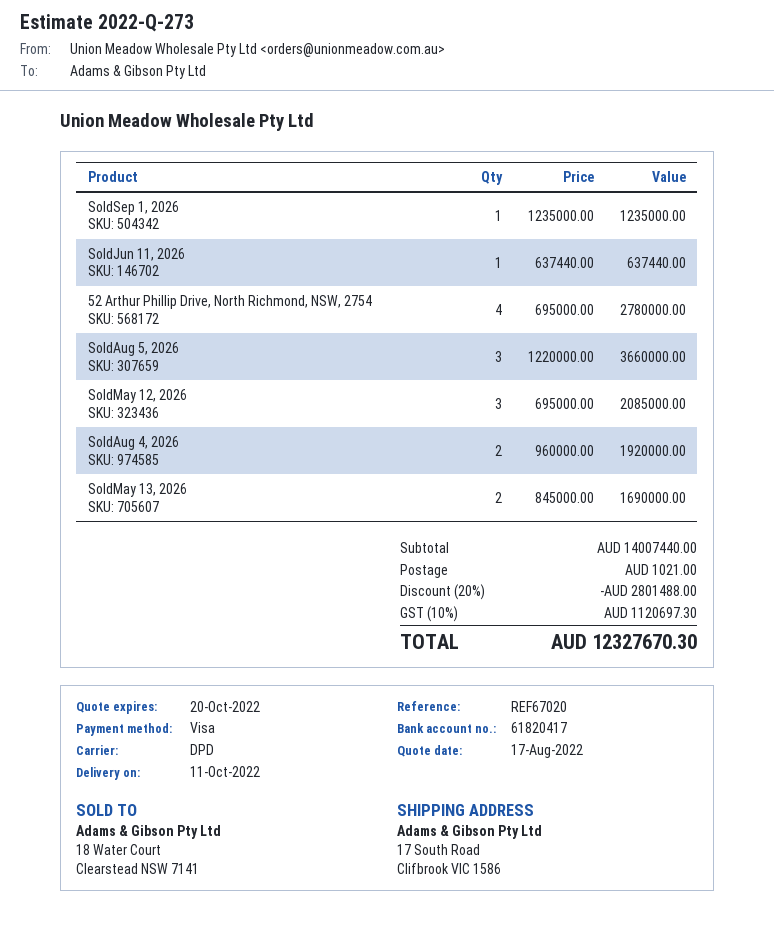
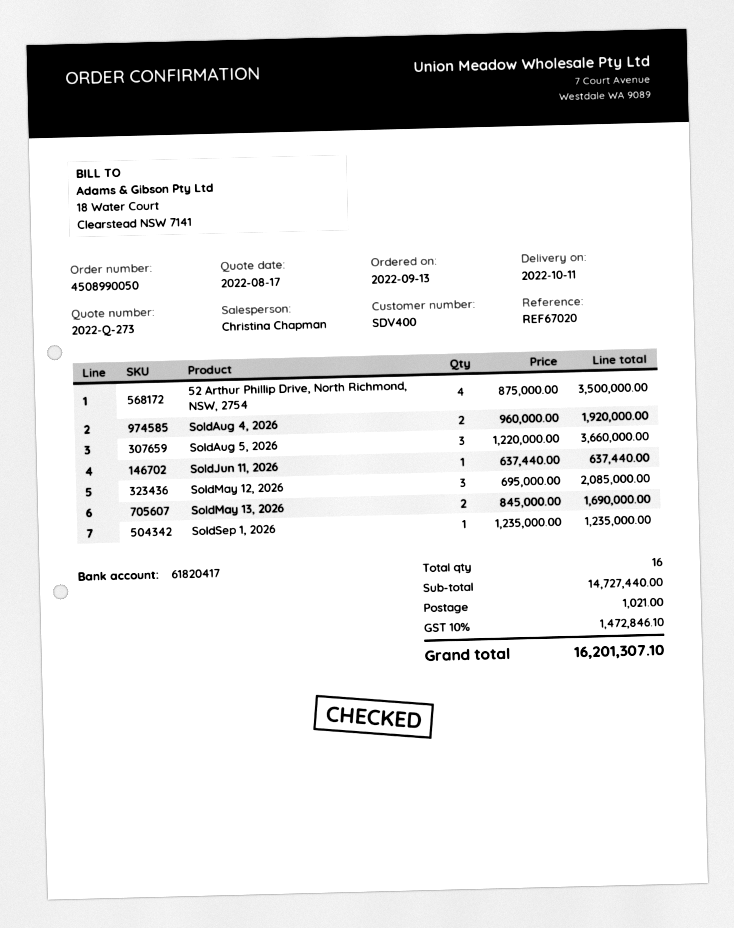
52 Arthur Phillip Drive, North Richmond, NSW, 2754: 4 x 695000.00 = 2780000.00 -> 4 x 875000.00 = 3500000.00
subtotal: 14007440.00 -> 14727440.00
discount: 20% = 2801488.00 -> none
tax: 10% = 1120697.30 -> 10% = 1472846.10
total: 12327670.30 -> 16201307.10

